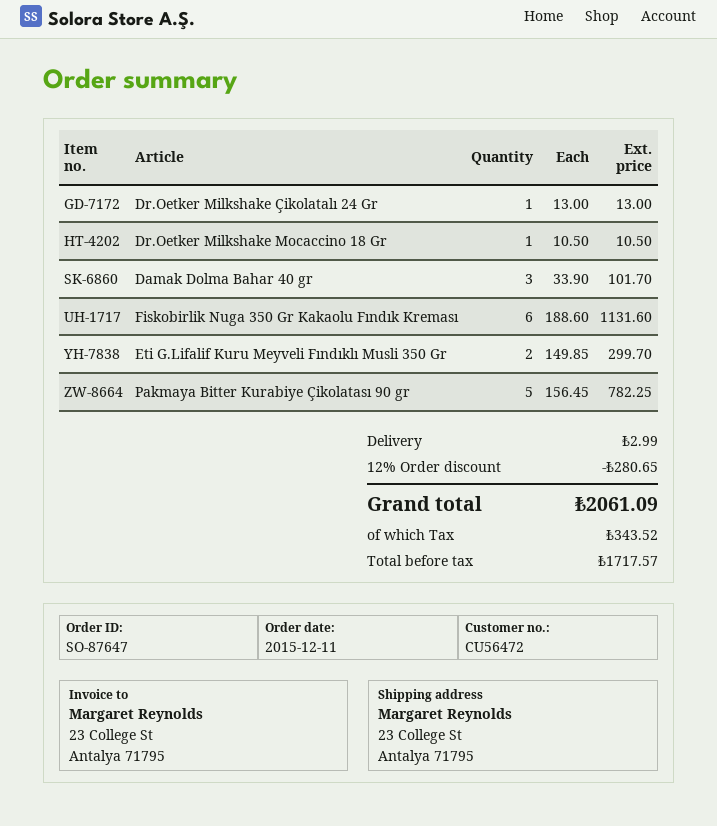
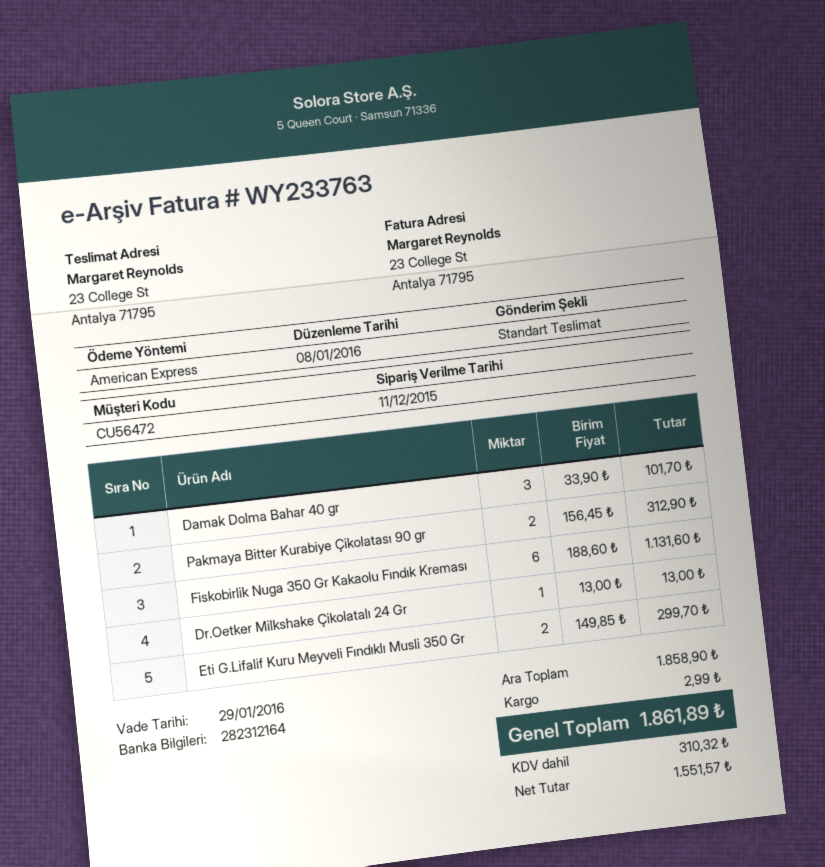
Dr.Oetker Milkshake Mocaccino 18 Gr: 1 x 10.50 = 10.50 -> none
Pakmaya Bitter Kurabiye Çikolatası 90 gr: 5 x 156.45 = 782.25 -> 2 x 156.45 = 312.90
discount: 12% = 280.65 -> none
net: 1717.57 -> 1551.57
tax: 343.52 -> 310.32
total: 2061.09 -> 1861.89

